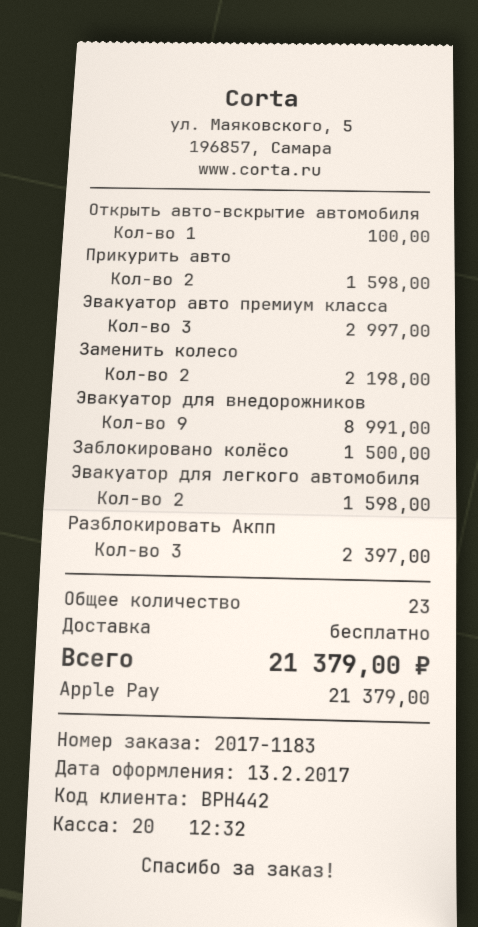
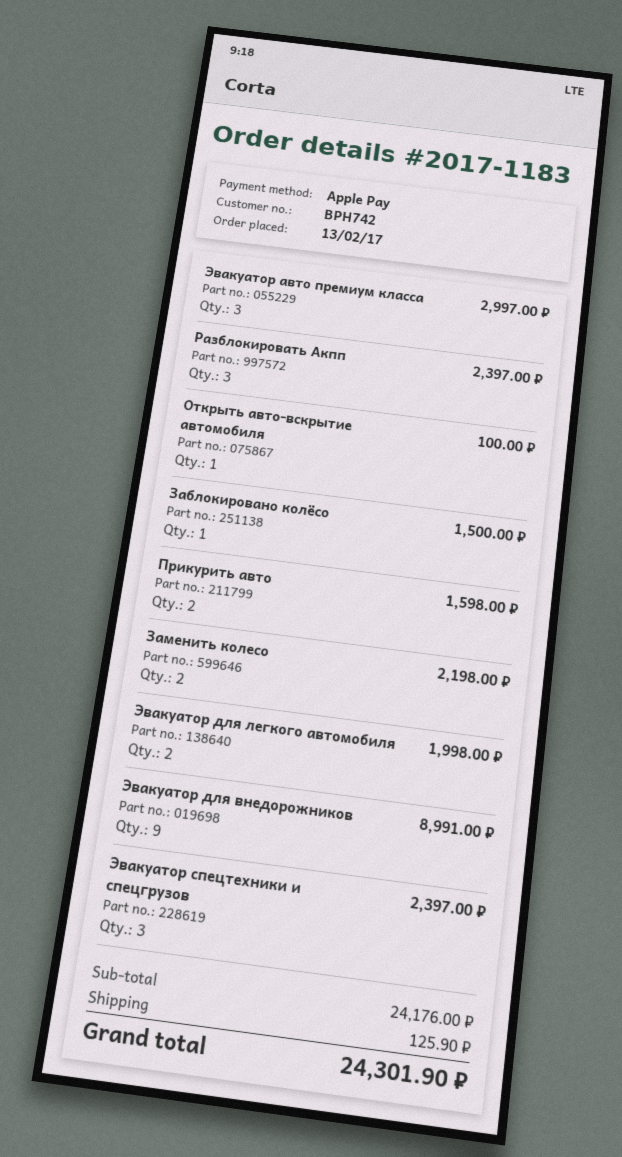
customer number: BPH442 -> BPH742
Эвакуатор для легкого автомобиля: 2 for 1598.00 -> 2 for 1998.00
Эвакуатор спецтехники и спецгрузов: none -> 3 for 2397.00
shipping: 0.00 -> 125.90
total: 21379.00 -> 24301.90

